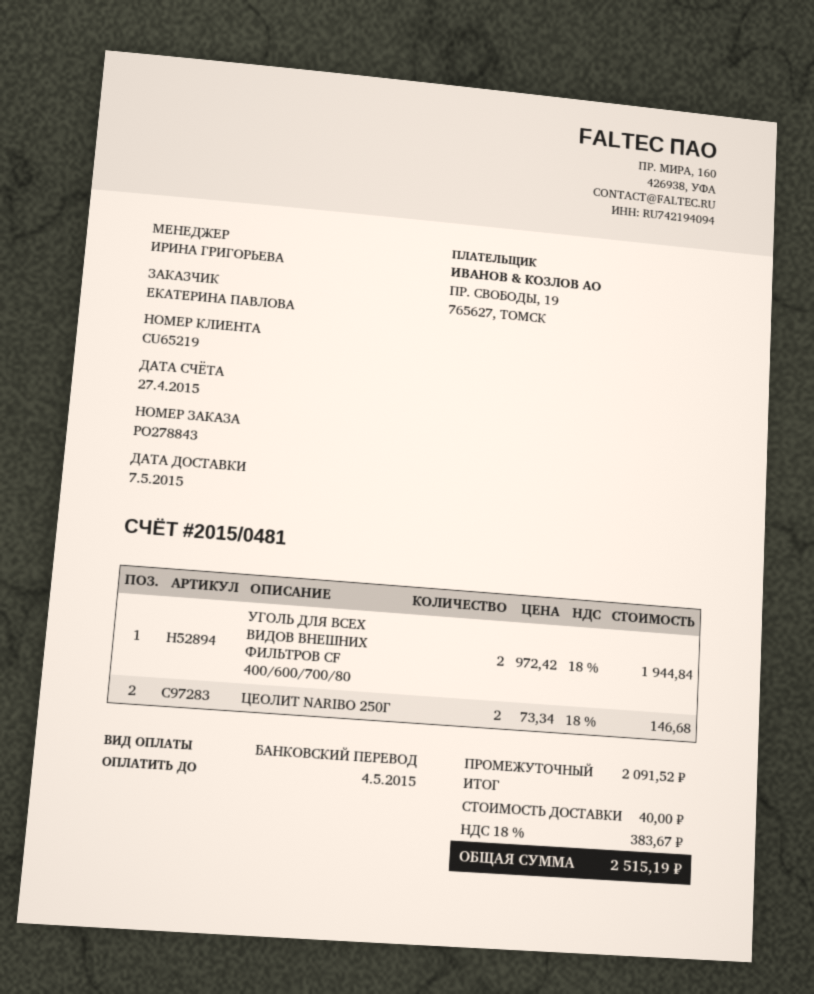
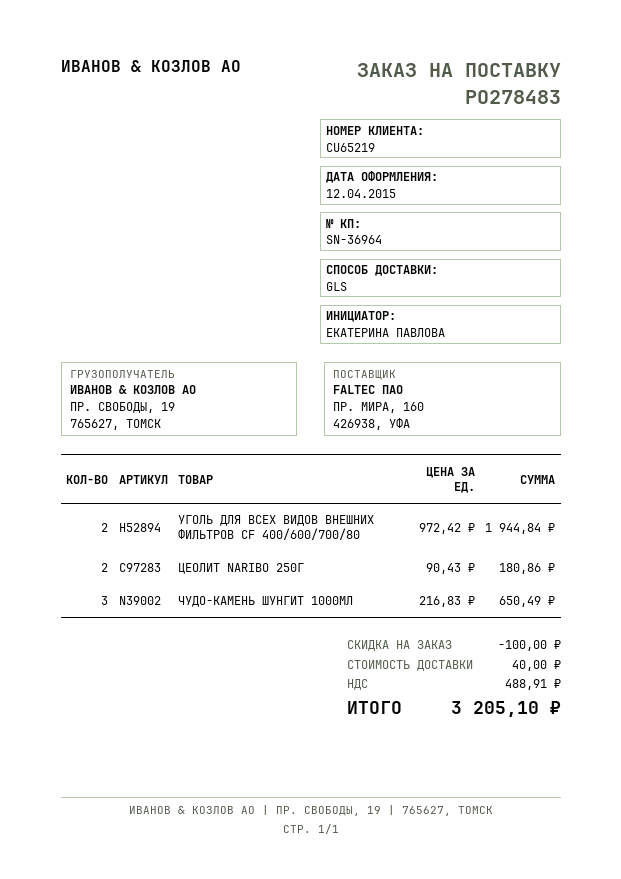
order number: PO278843 -> PO278483
ЦЕОЛИТ NARIBO 250Г: 2 x 73.34 = 146.68 -> 2 x 90.43 = 180.86
ЧУДО-КАМЕНЬ ШУНГИТ 1000МЛ: none -> 3 x 216.83 = 650.49
discount: none -> 100.00
tax: 383.67 -> 488.91
total: 2515.19 -> 3205.10

